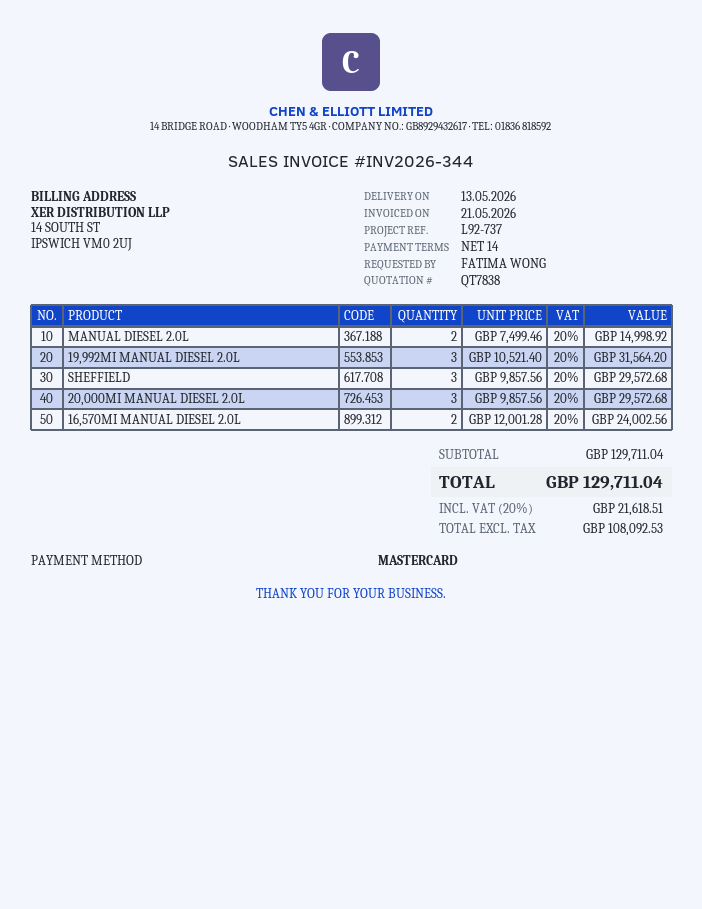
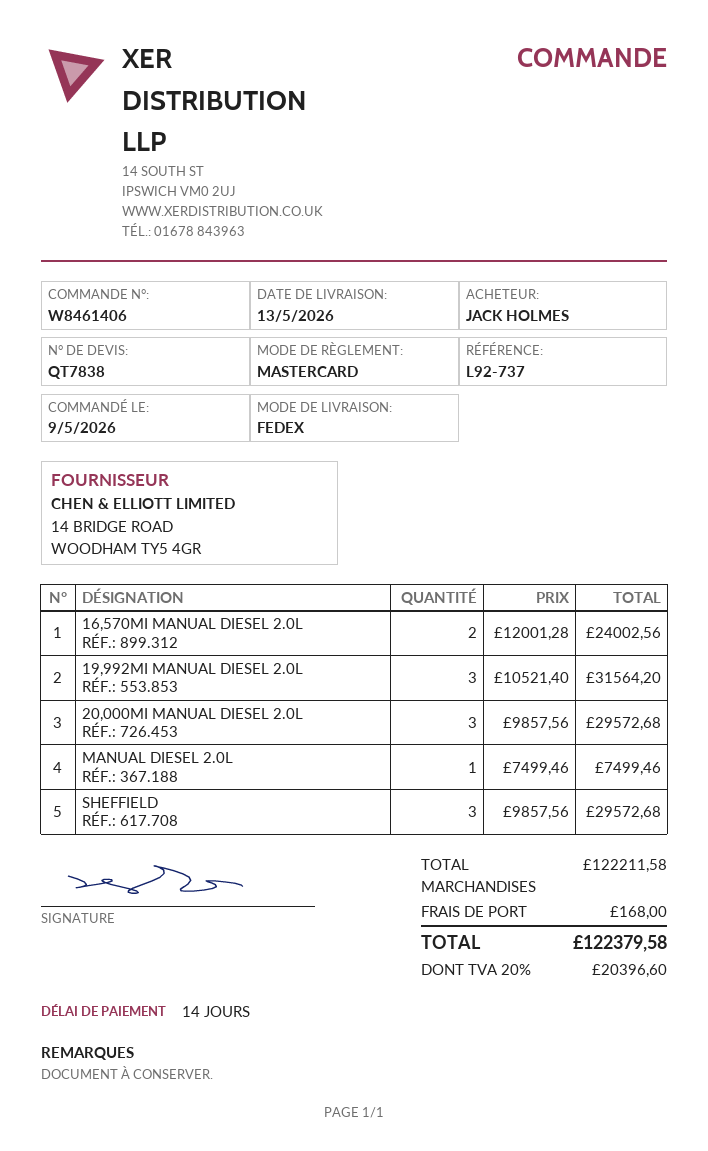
ordered by: FATIMA WONG -> JACK HOLMES
MANUAL DIESEL 2.0L: 2 x 7499.46 = 14998.92 -> 1 x 7499.46 = 7499.46
subtotal: 129711.04 -> 122211.58
shipping: none -> 168.00
tax: 20% = 21618.51 -> 20% = 20396.60
total: 129711.04 -> 122379.58

